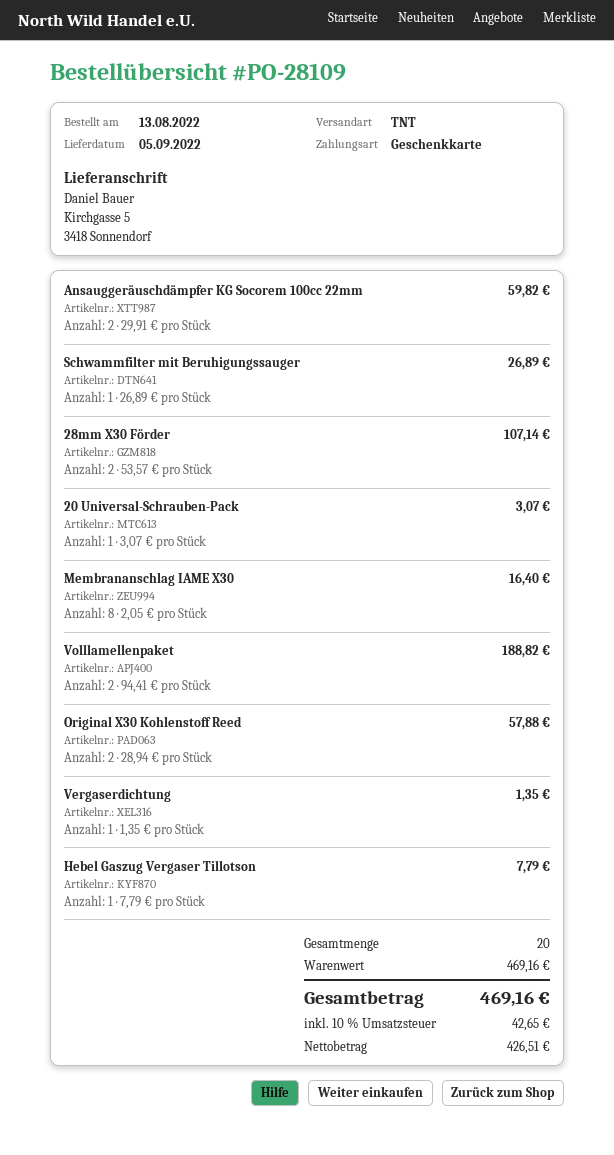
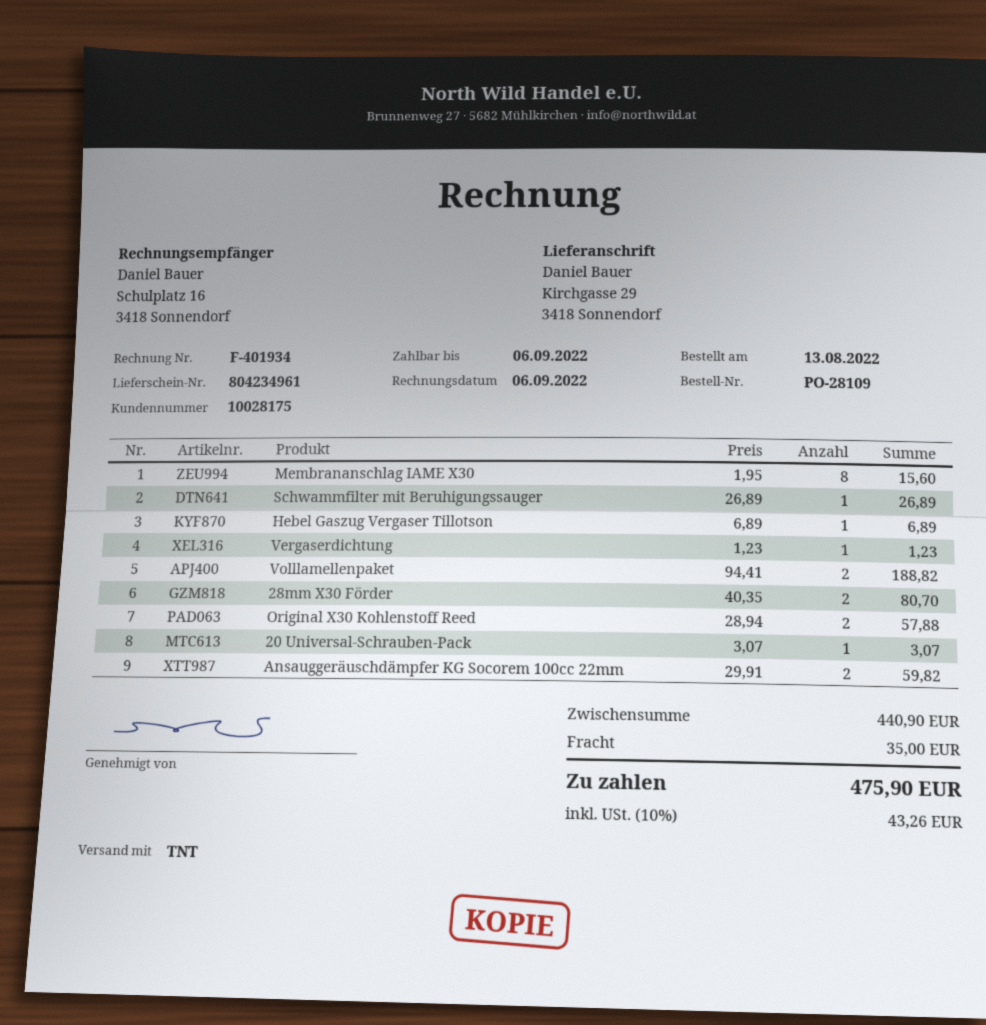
ship to: Kirchgasse 5, 3418 Sonnendorf -> Kirchgasse 29, 3418 Sonnendorf
28mm X30 Förder: 2 x 53.57 = 107.14 -> 2 x 40.35 = 80.70
Membrananschlag IAME X30: 8 x 2.05 = 16.40 -> 8 x 1.95 = 15.60
Vergaserdichtung: 1 x 1.35 = 1.35 -> 1 x 1.23 = 1.23
Hebel Gaszug Vergaser Tillotson: 1 x 7.79 = 7.79 -> 1 x 6.89 = 6.89
subtotal: 469.16 -> 440.90
shipping: none -> 35.00
tax: 10% = 42.65 -> 10% = 43.26
total: 469.16 -> 475.90

